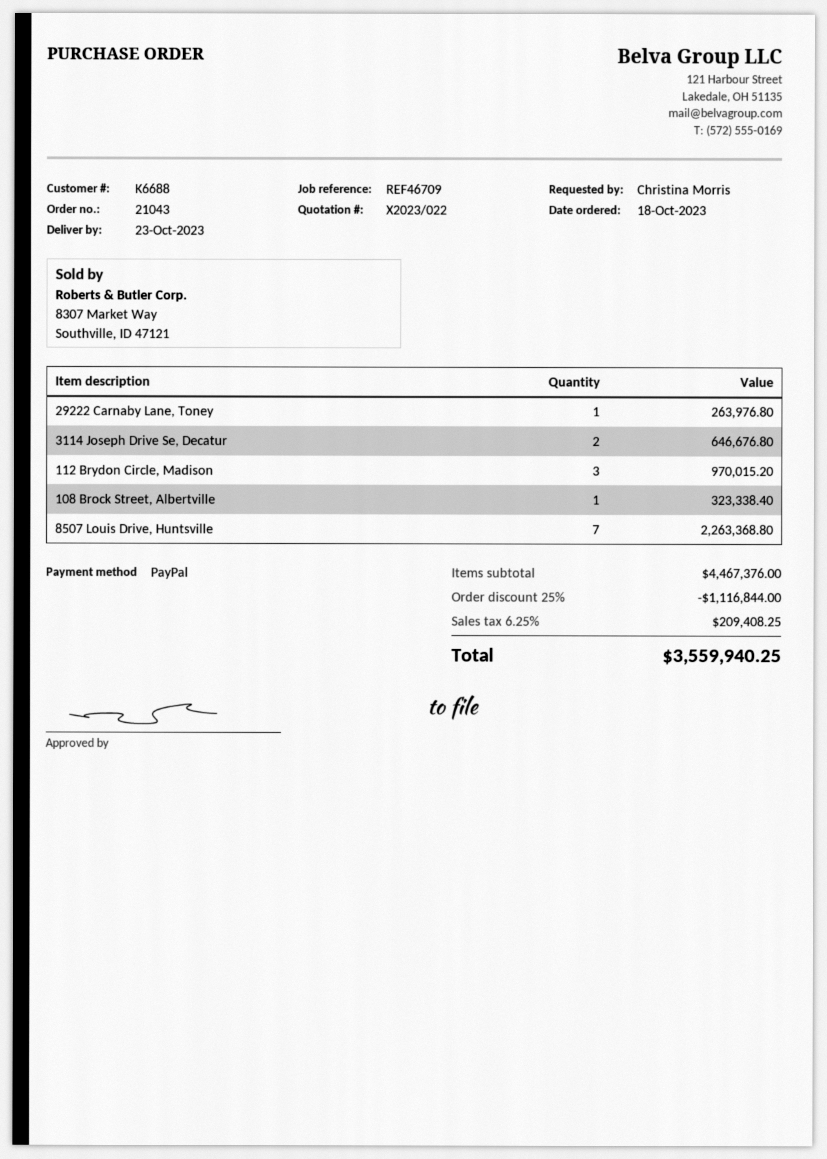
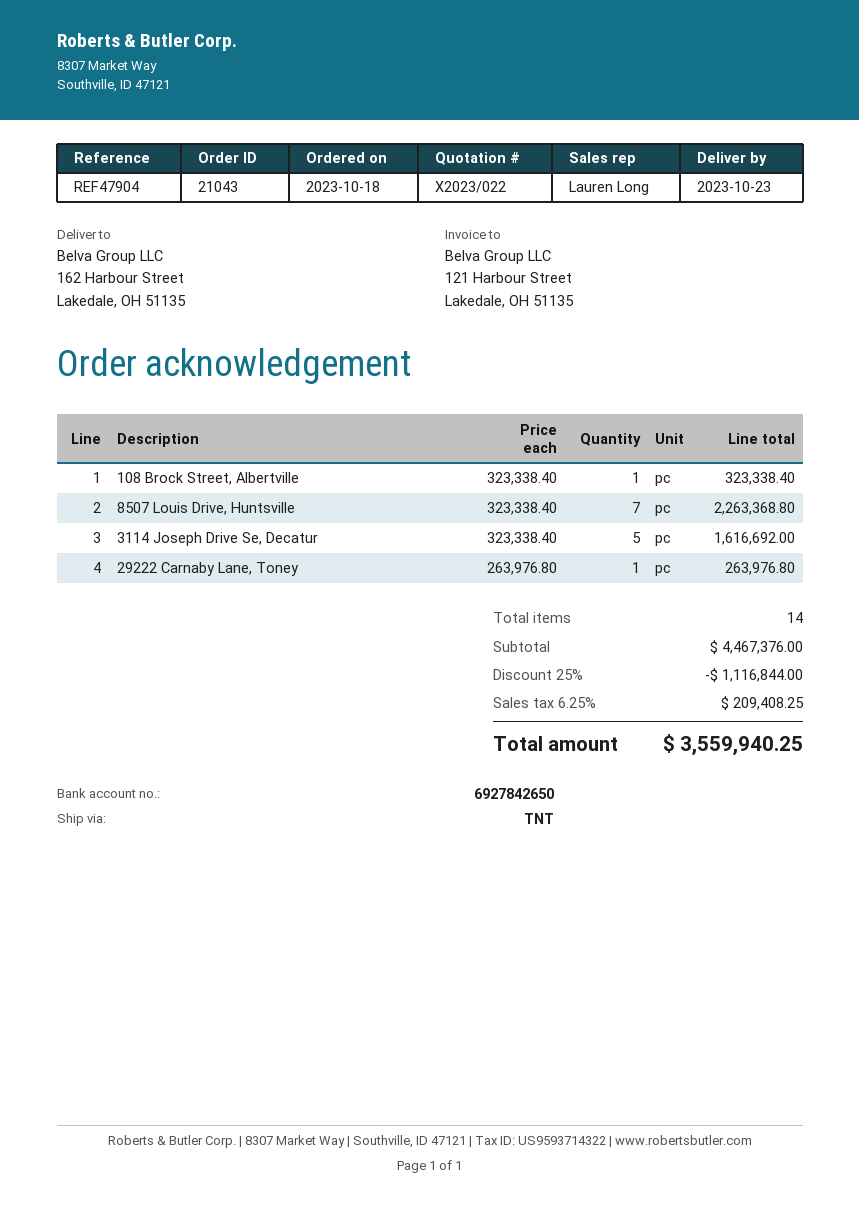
reference: REF46709 -> REF47904
3114 Joseph Drive Se, Decatur: 2 for 646676.80 -> 5 for 1616692.00
112 Brydon Circle, Madison: 3 for 970015.20 -> none

